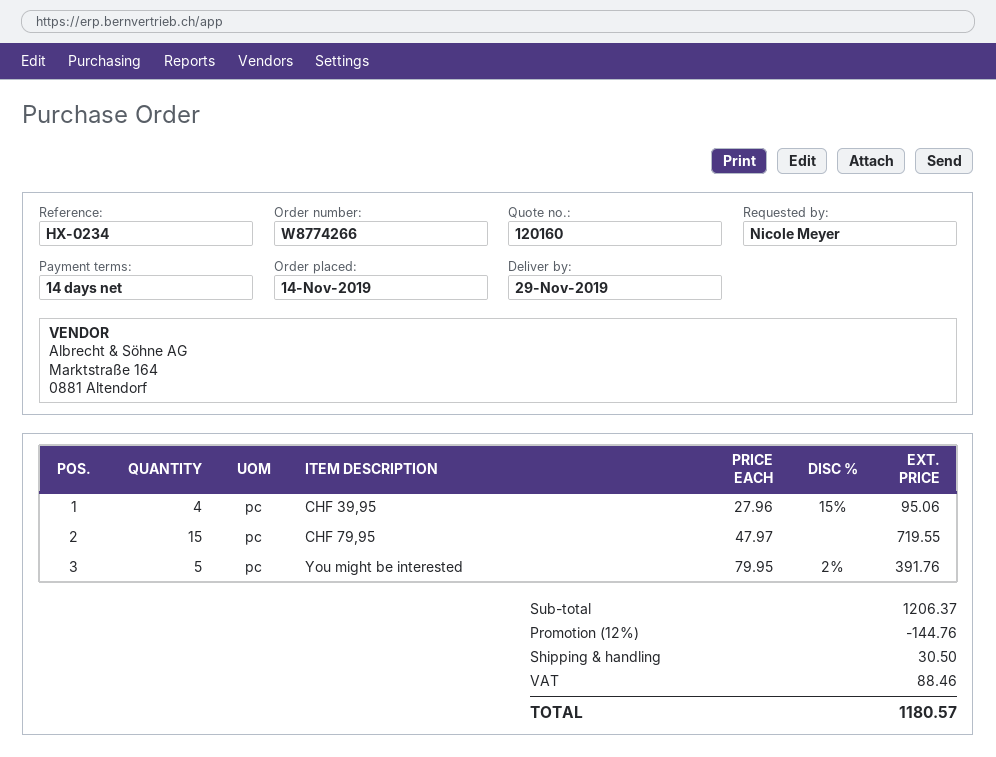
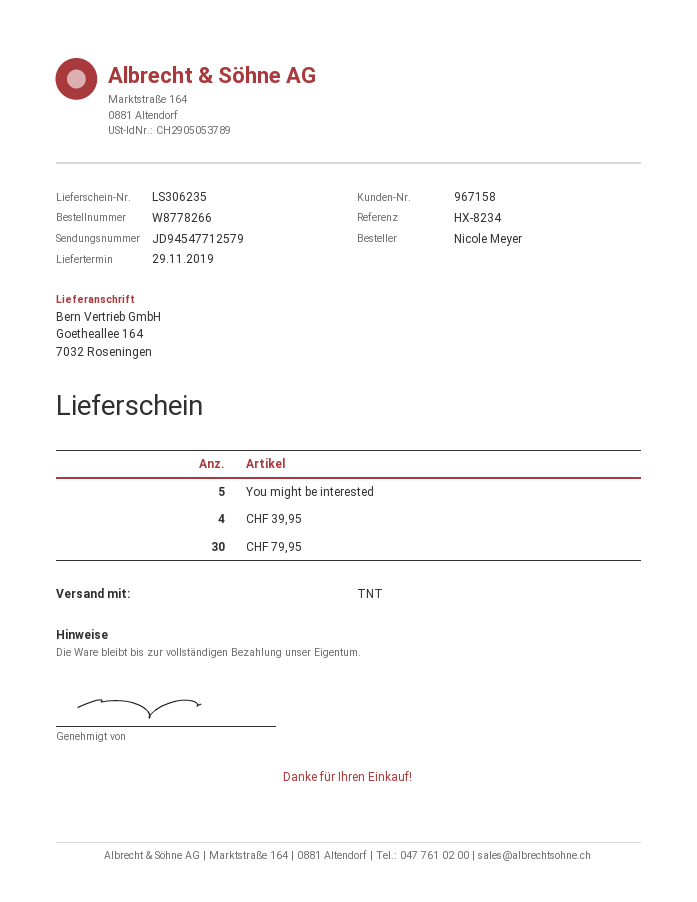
order number: W8774266 -> W8778266
reference: HX-0234 -> HX-8234
CHF 79,95: 15 -> 30

